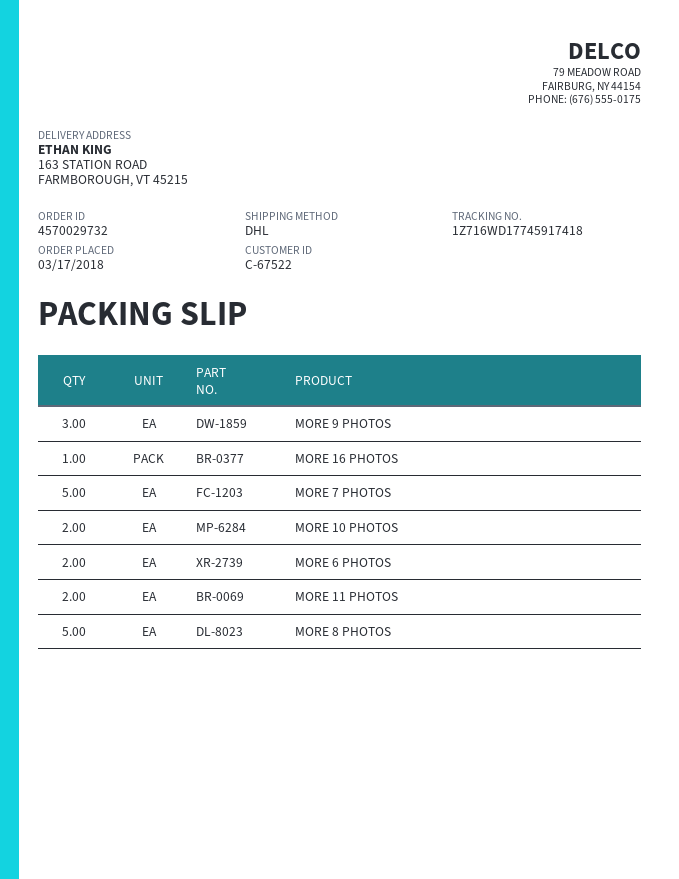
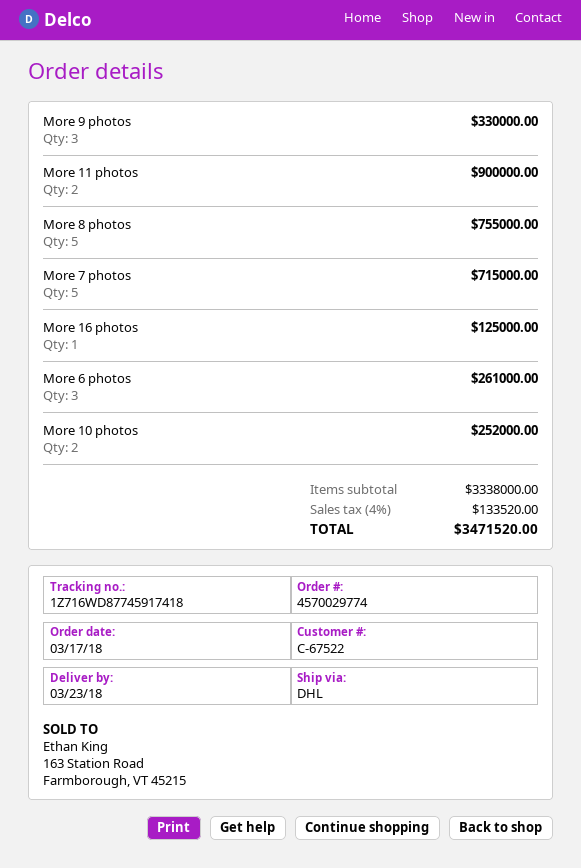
order number: 4570029732 -> 4570029774
tracking number: 1Z716WD17745917418 -> 1Z716WD87745917418
MORE 6 PHOTOS: 2 -> 3

